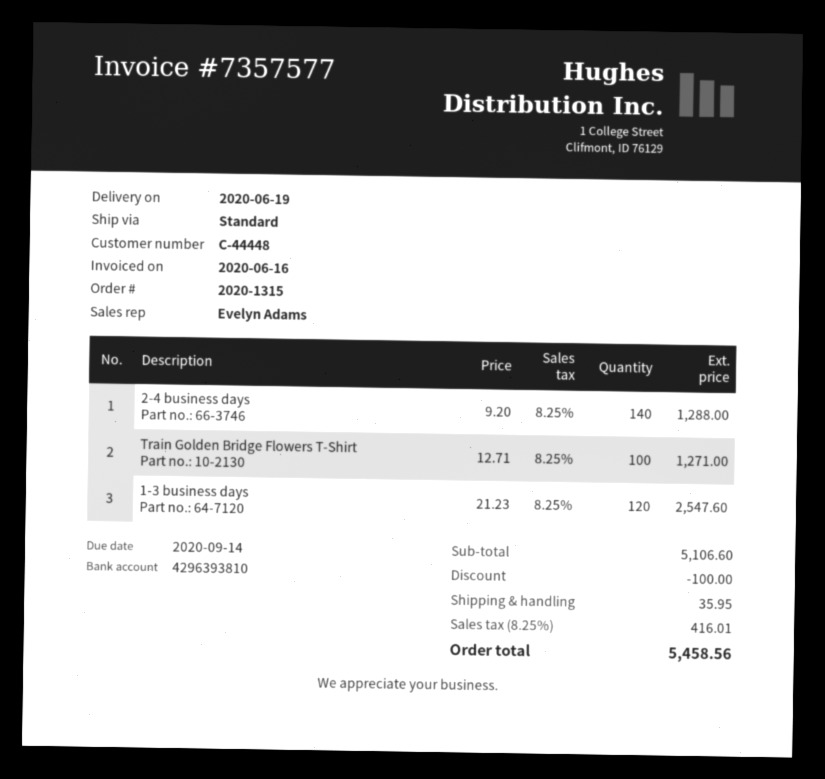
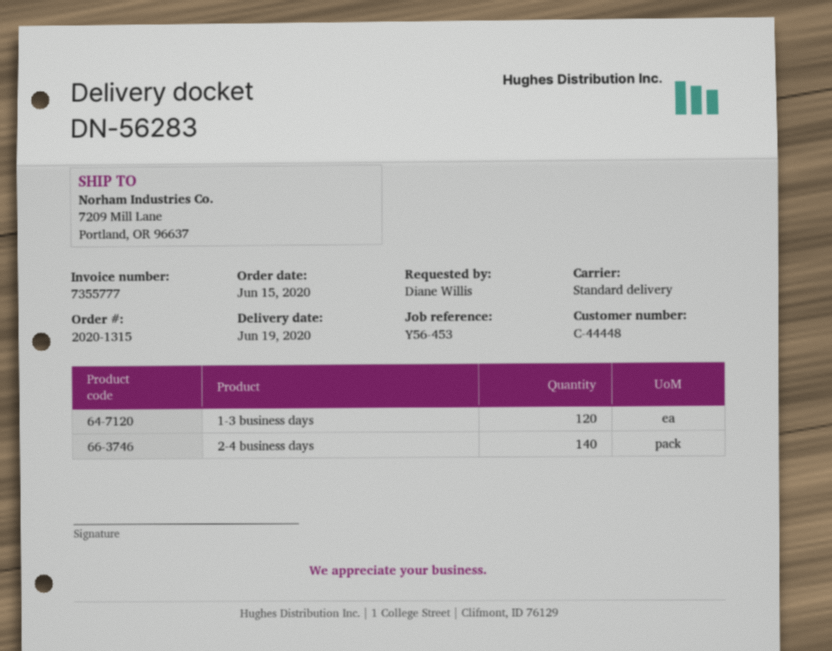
invoice number: 7357577 -> 7355777
Train Golden Bridge Flowers T-Shirt: 100 -> none

